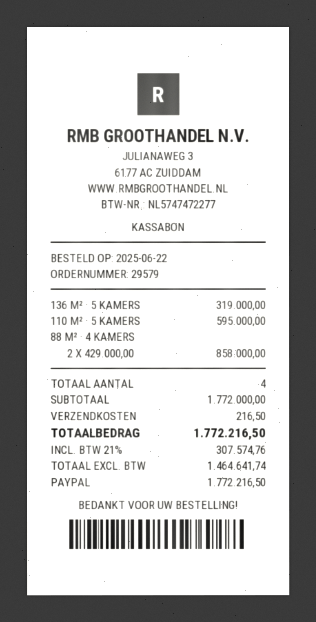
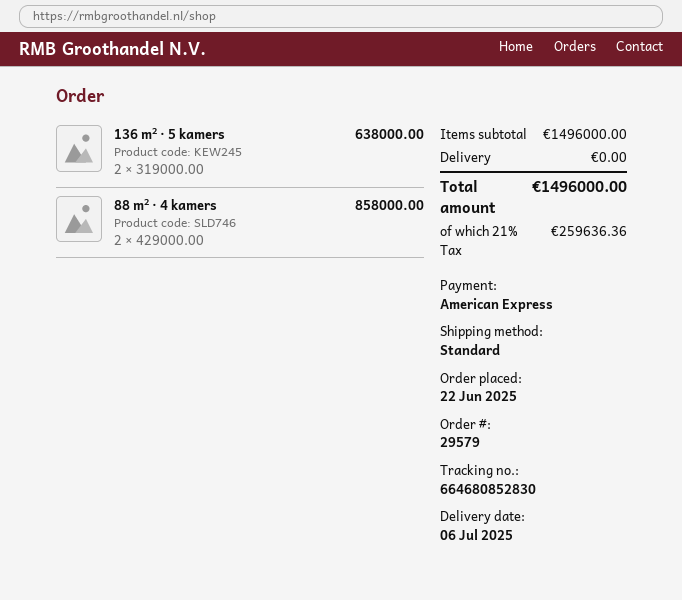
payment method: PayPal -> American Express
136 M² · 5 KAMERS: 1 x 319000.00 = 319000.00 -> 2 x 319000.00 = 638000.00
110 M² · 5 KAMERS: 1 x 595000.00 = 595000.00 -> none
subtotal: 1772000.00 -> 1496000.00
shipping: 216.50 -> 0.00
tax: 21% = 307574.76 -> 21% = 259636.36
total: 1772216.50 -> 1496000.00

